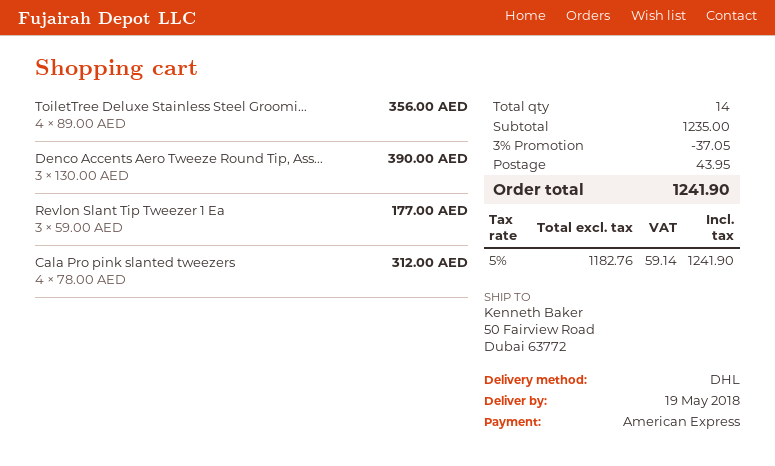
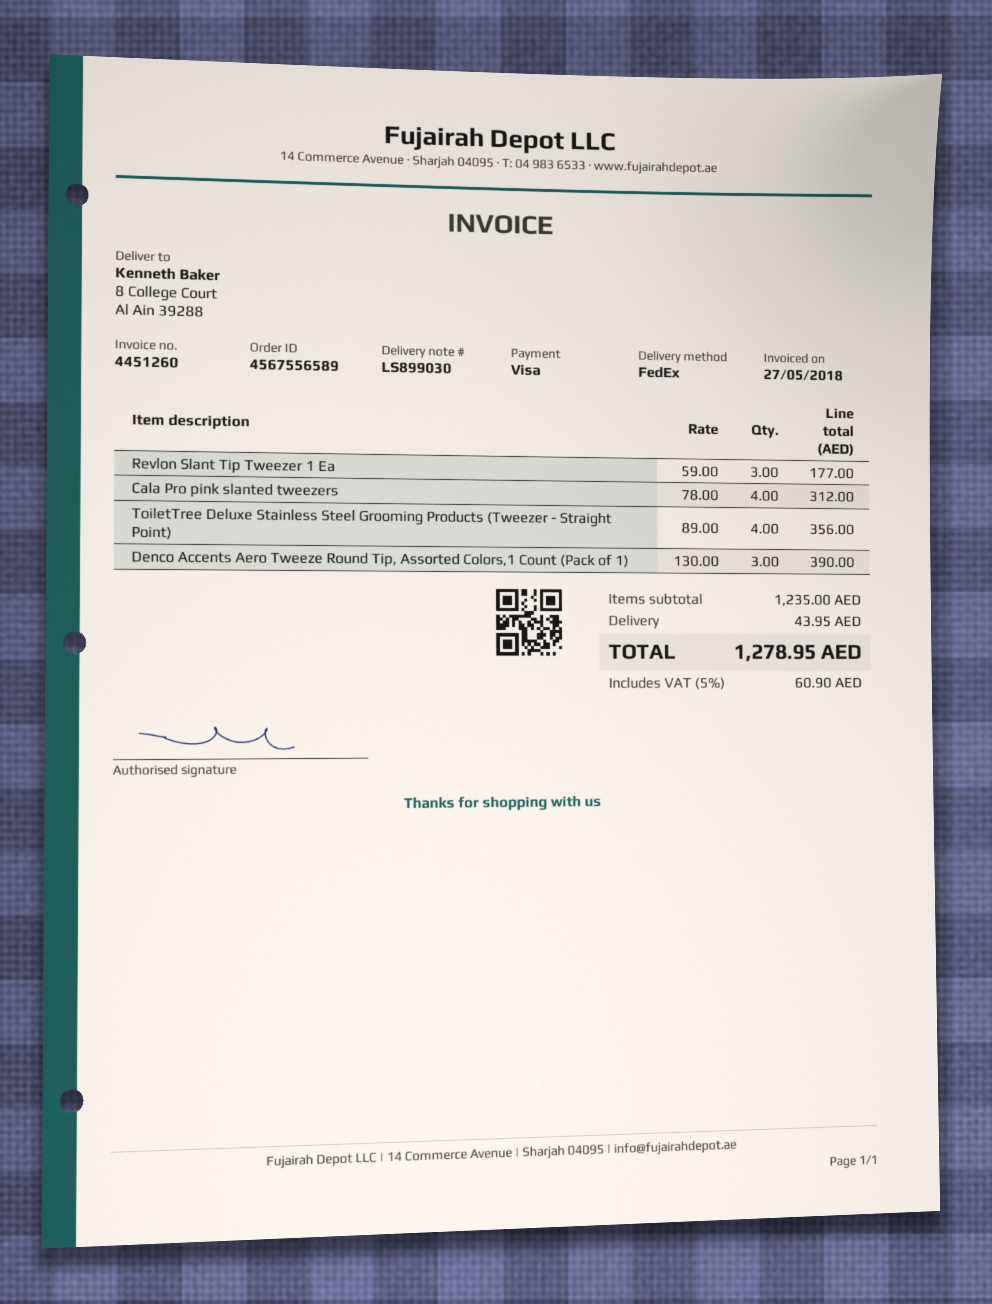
payment method: American Express -> Visa
shipping method: DHL -> FedEx
ship to: 50 Fairview Road, Dubai 63772 -> 8 College Court, Al Ain 39288
discount: 3% = 37.05 -> none
tax: 5% = 59.14 -> 5% = 60.90
total: 1241.90 -> 1278.95

